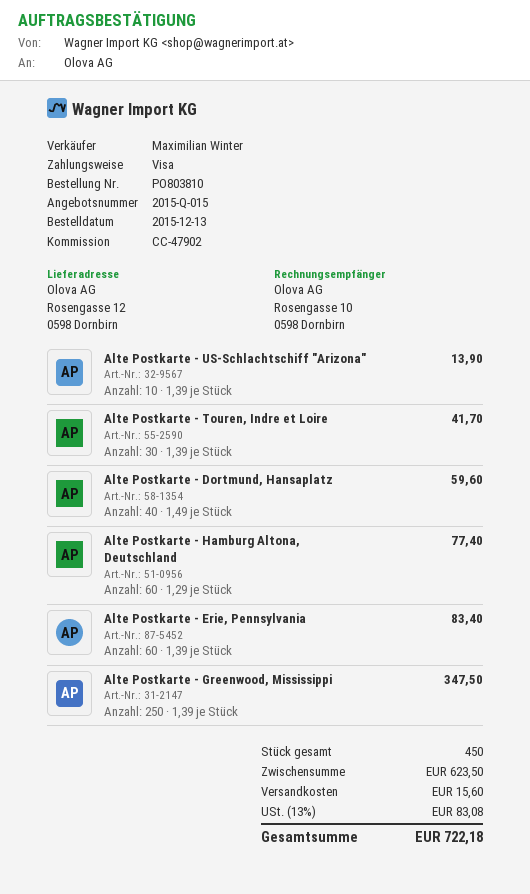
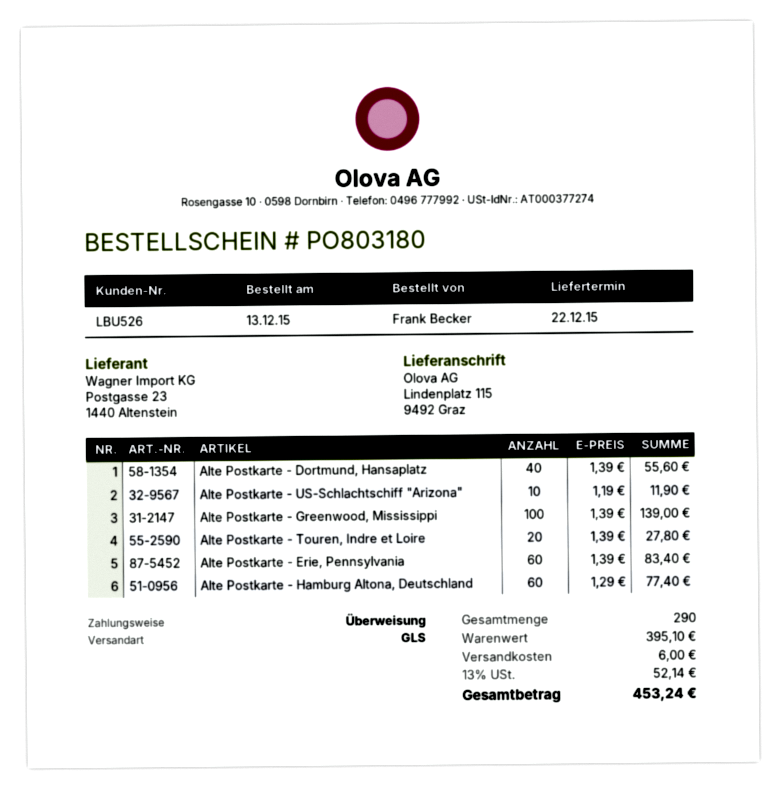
order number: PO803810 -> PO803180
payment method: Visa -> bank transfer
ship to: Rosengasse 12, 0598 Dornbirn -> Lindenplatz 115, 9492 Graz
Alte Postkarte - US-Schlachtschiff "Arizona": 10 x 1.39 = 13.90 -> 10 x 1.19 = 11.90
Alte Postkarte - Touren, Indre et Loire: 30 x 1.39 = 41.70 -> 20 x 1.39 = 27.80
Alte Postkarte - Dortmund, Hansaplatz: 40 x 1.49 = 59.60 -> 40 x 1.39 = 55.60
Alte Postkarte - Greenwood, Mississippi: 250 x 1.39 = 347.50 -> 100 x 1.39 = 139.00
total quantity: 450 -> 290
subtotal: 623.50 -> 395.10
shipping: 15.60 -> 6.00
tax: 13% = 83.08 -> 13% = 52.14
total: 722.18 -> 453.24

